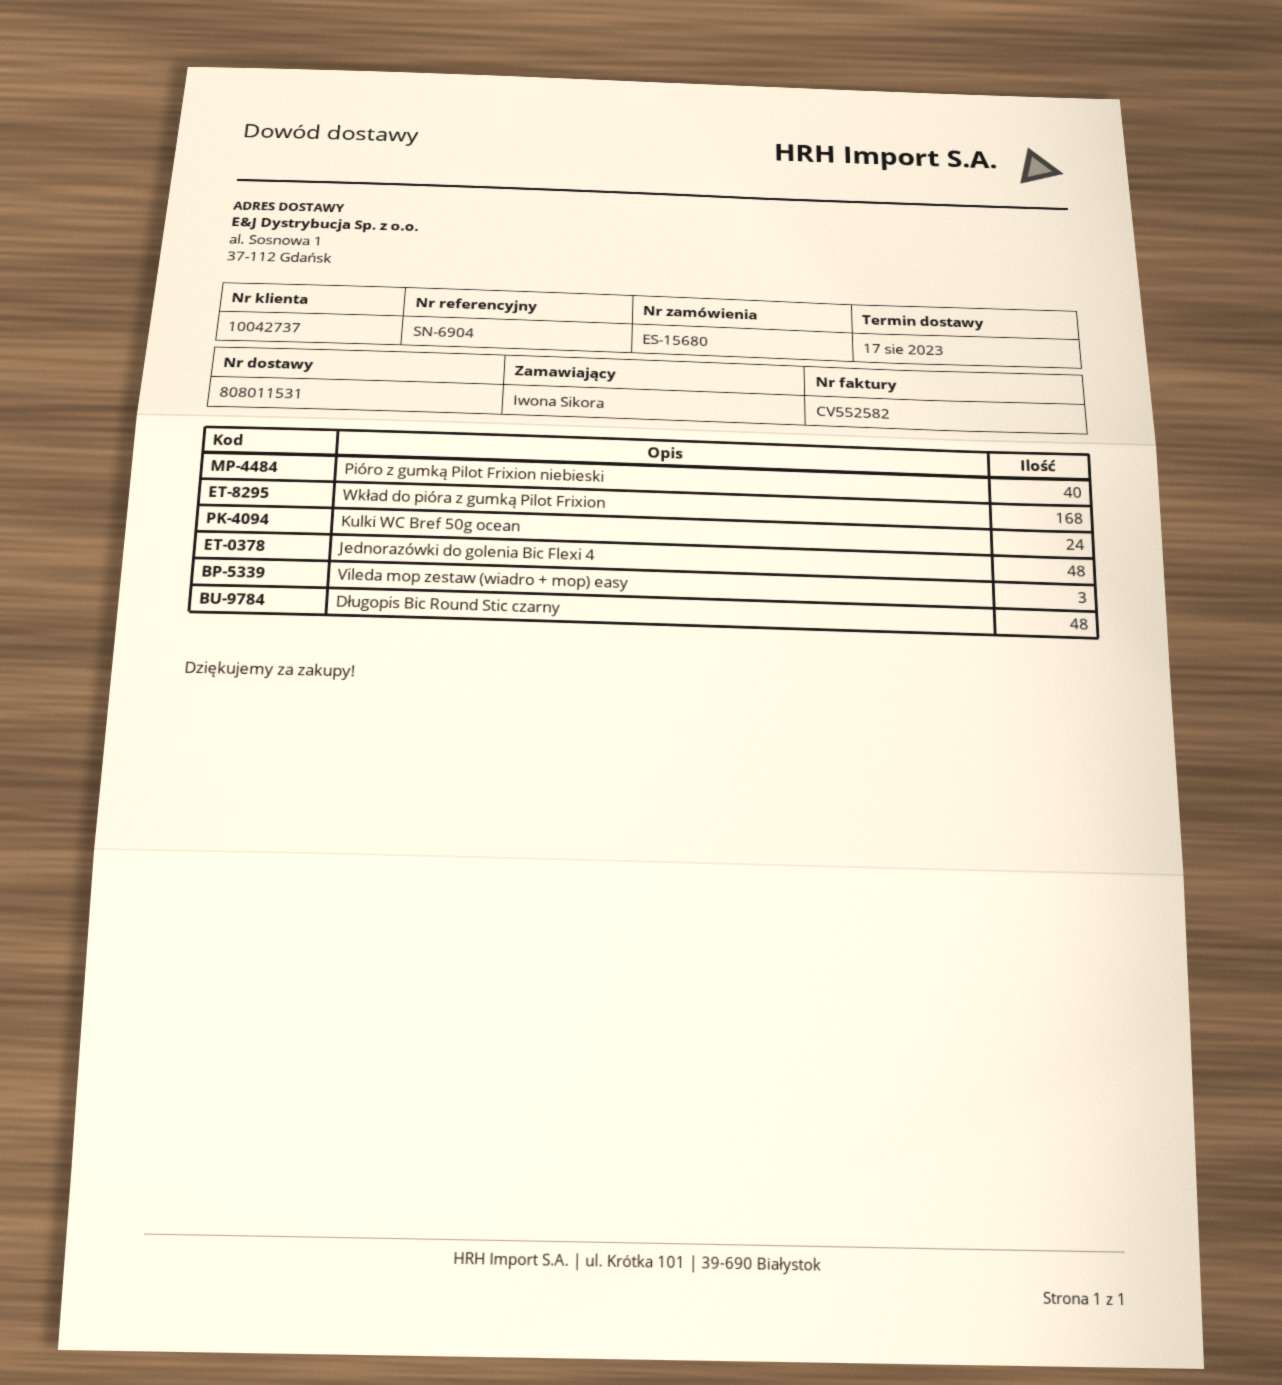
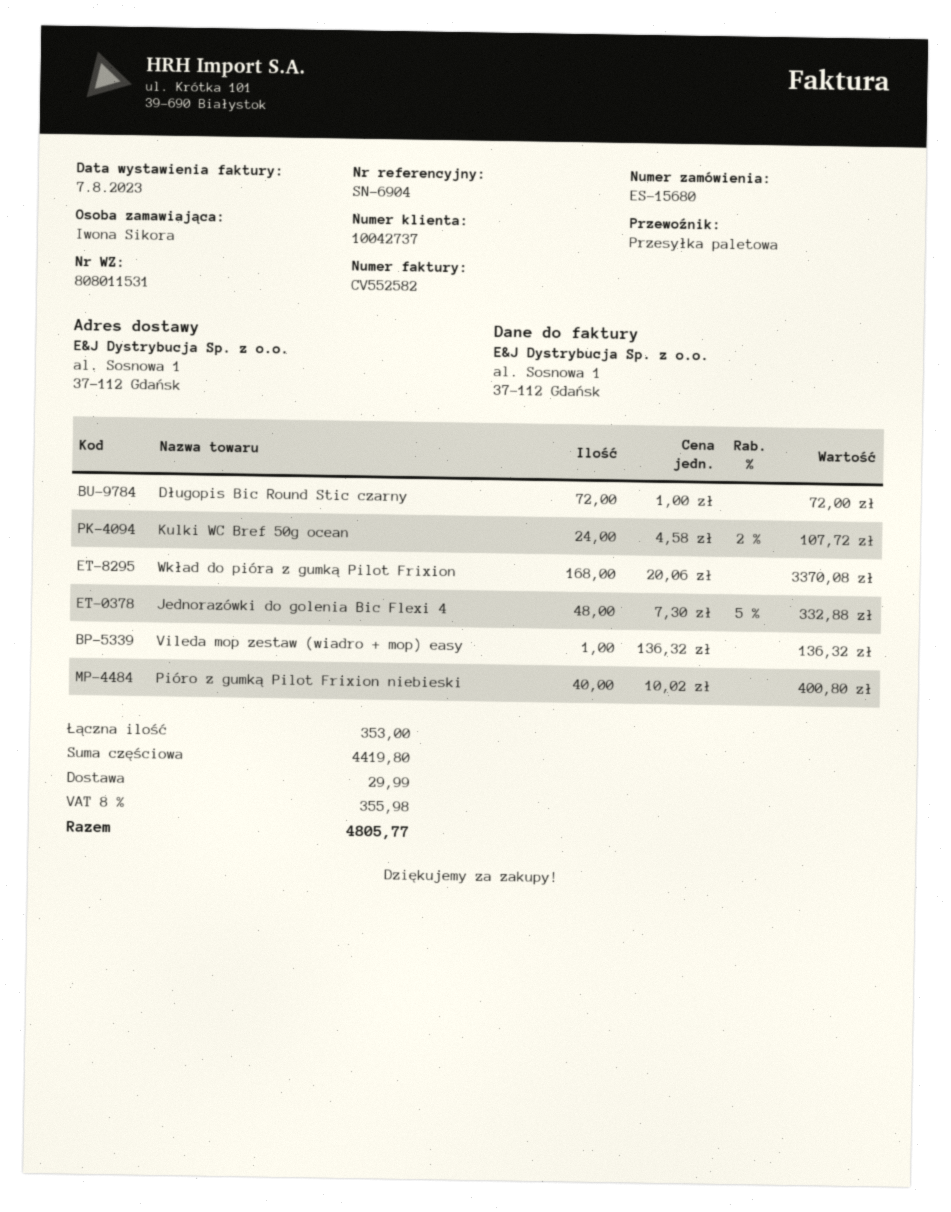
Vileda mop zestaw (wiadro + mop) easy: 3 -> 1
Długopis Bic Round Stic czarny: 48 -> 72

